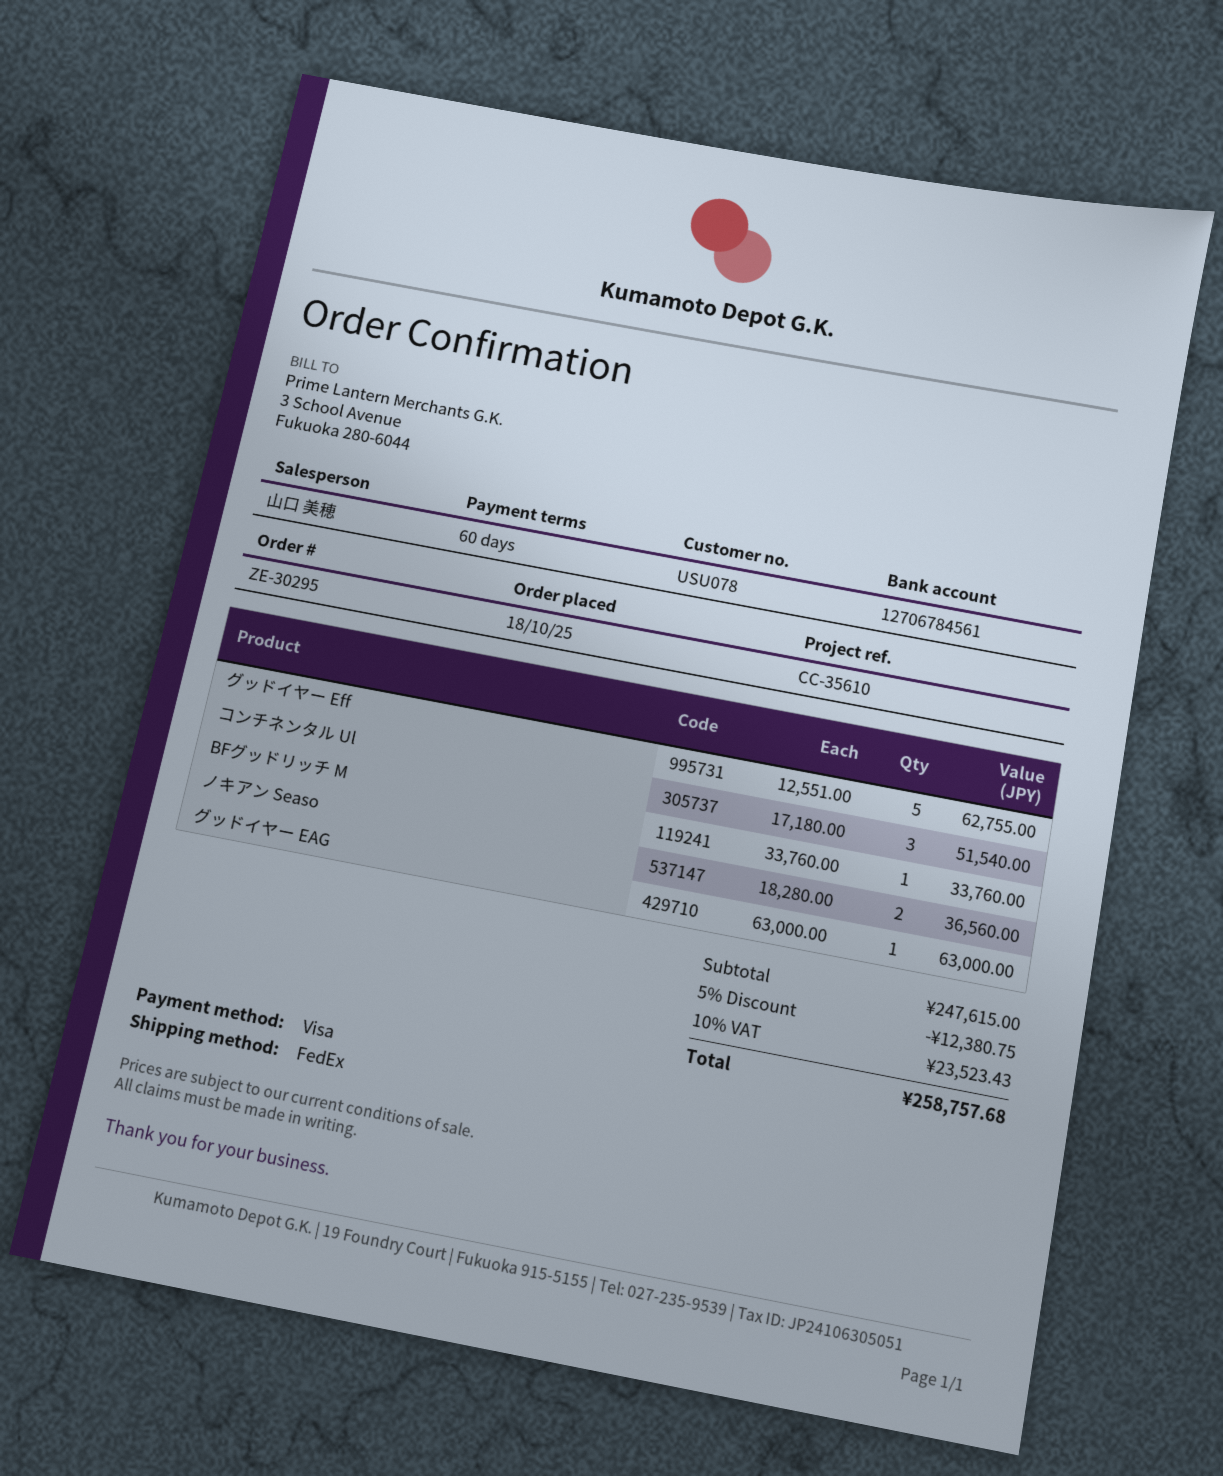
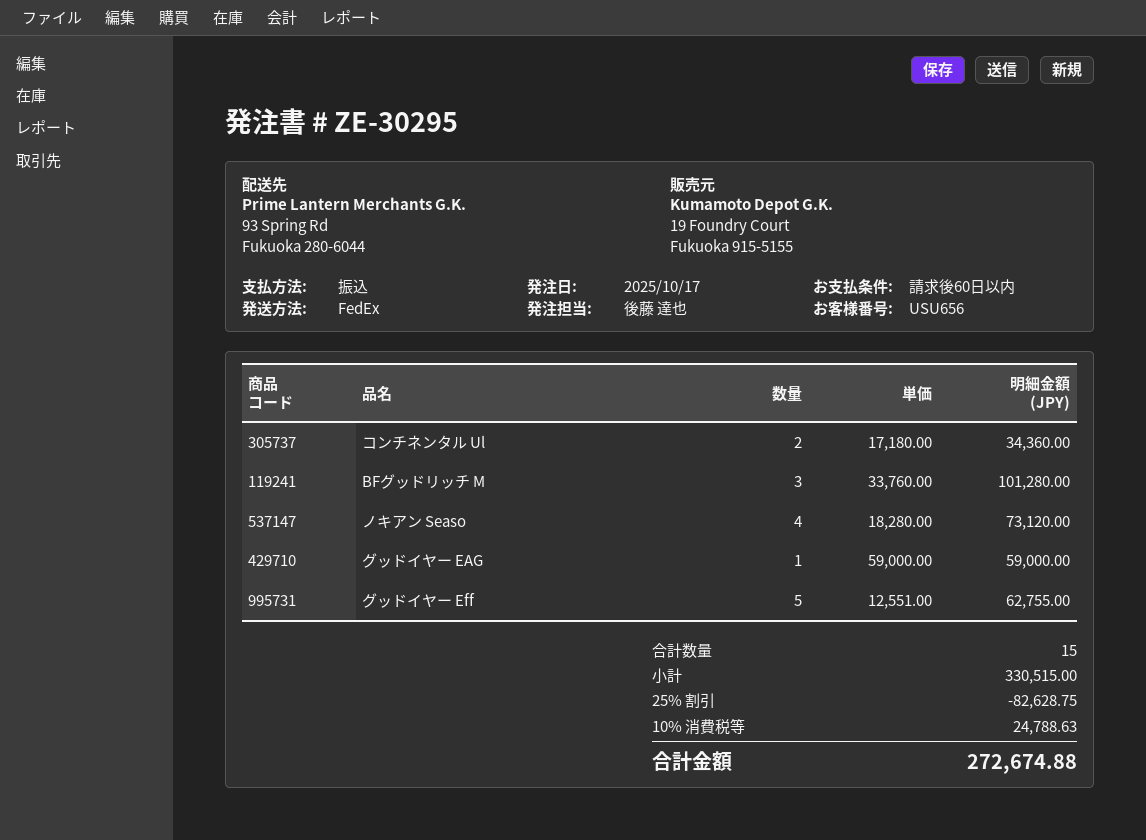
order date: 2025-10-18 -> 2025-10-17
customer number: USU078 -> USU656
payment method: Visa -> bank transfer
コンチネンタル Ul: 3 x 17180.00 = 51540.00 -> 2 x 17180.00 = 34360.00
BFグッドリッチ M: 1 x 33760.00 = 33760.00 -> 3 x 33760.00 = 101280.00
ノキアン Seaso: 2 x 18280.00 = 36560.00 -> 4 x 18280.00 = 73120.00
グッドイヤー EAG: 1 x 63000.00 = 63000.00 -> 1 x 59000.00 = 59000.00
subtotal: 247615.00 -> 330515.00
discount: 5% = 12380.75 -> 25% = 82628.75
tax: 10% = 23523.43 -> 10% = 24788.63
total: 258757.68 -> 272674.88

